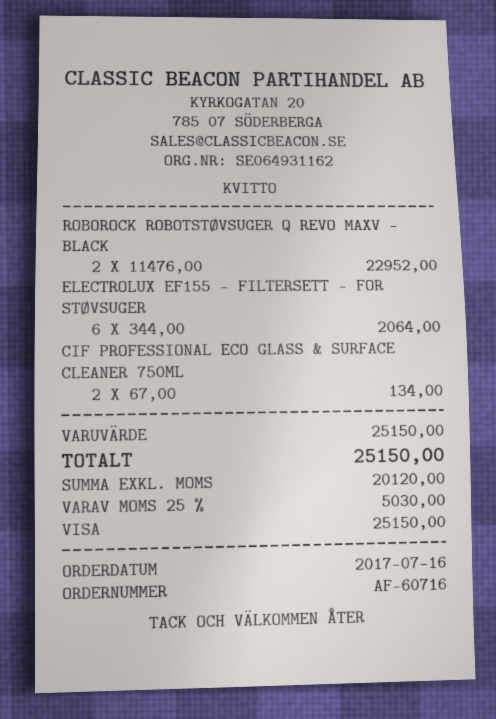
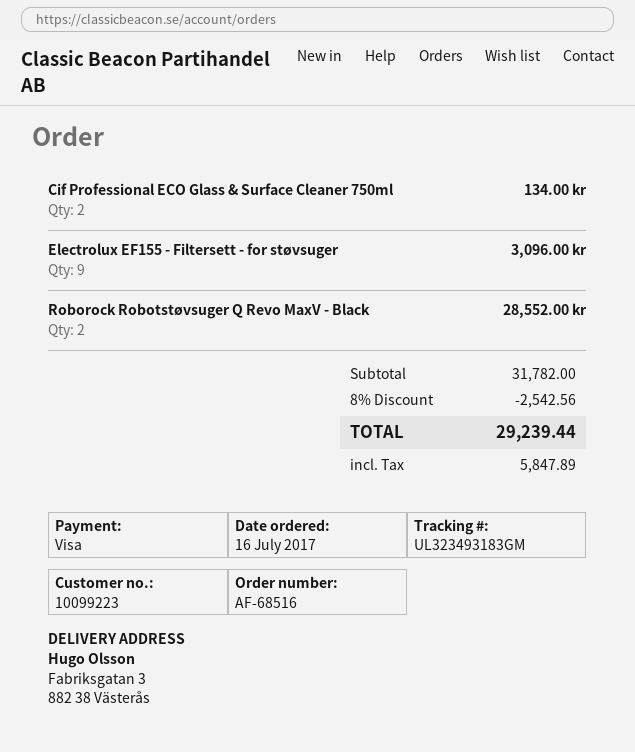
order number: AF-60716 -> AF-68516
ROBOROCK ROBOTSTØVSUGER Q REVO MAXV - BLACK: 2 for 22952.00 -> 2 for 28552.00
ELECTROLUX EF155 - FILTERSETT - FOR STØVSUGER: 6 for 2064.00 -> 9 for 3096.00
subtotal: 25150.00 -> 31782.00
discount: none -> 8% = 2542.56
tax: 5030.00 -> 5847.89
total: 25150.00 -> 29239.44

